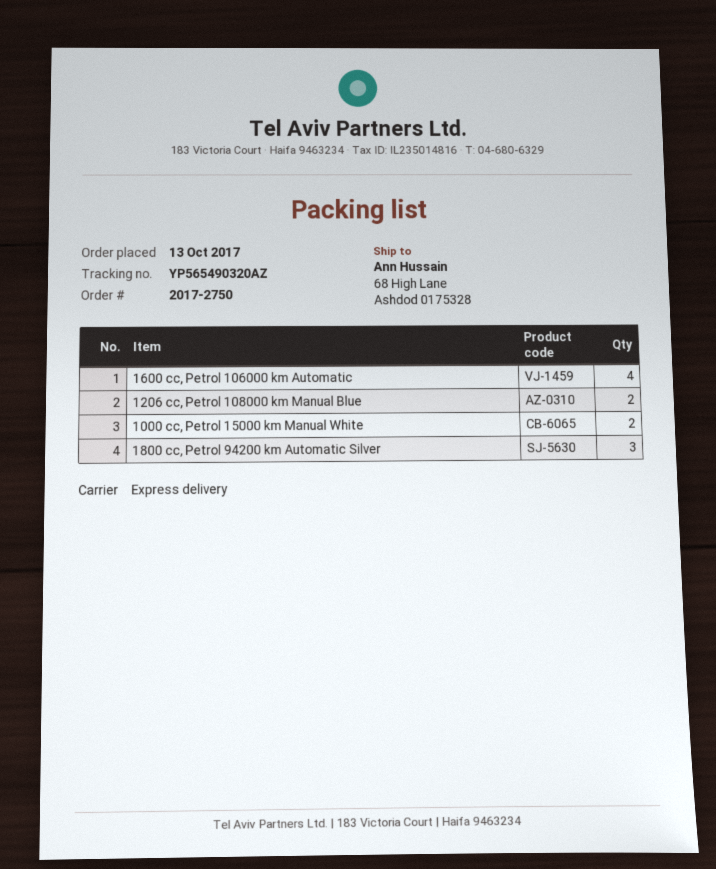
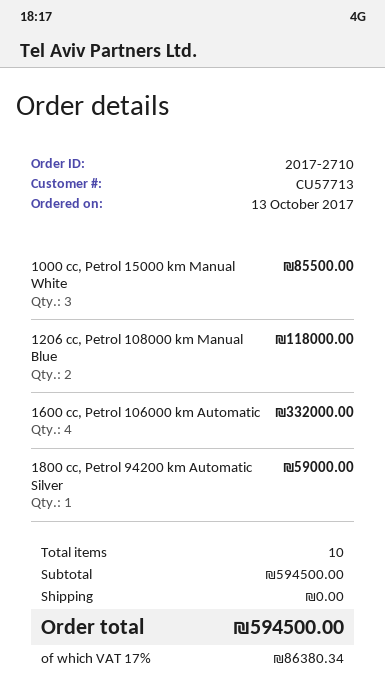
order number: 2017-2750 -> 2017-2710
1000 cc, Petrol 15000 km Manual White: 2 -> 3
1800 cc, Petrol 94200 km Automatic Silver: 3 -> 1

